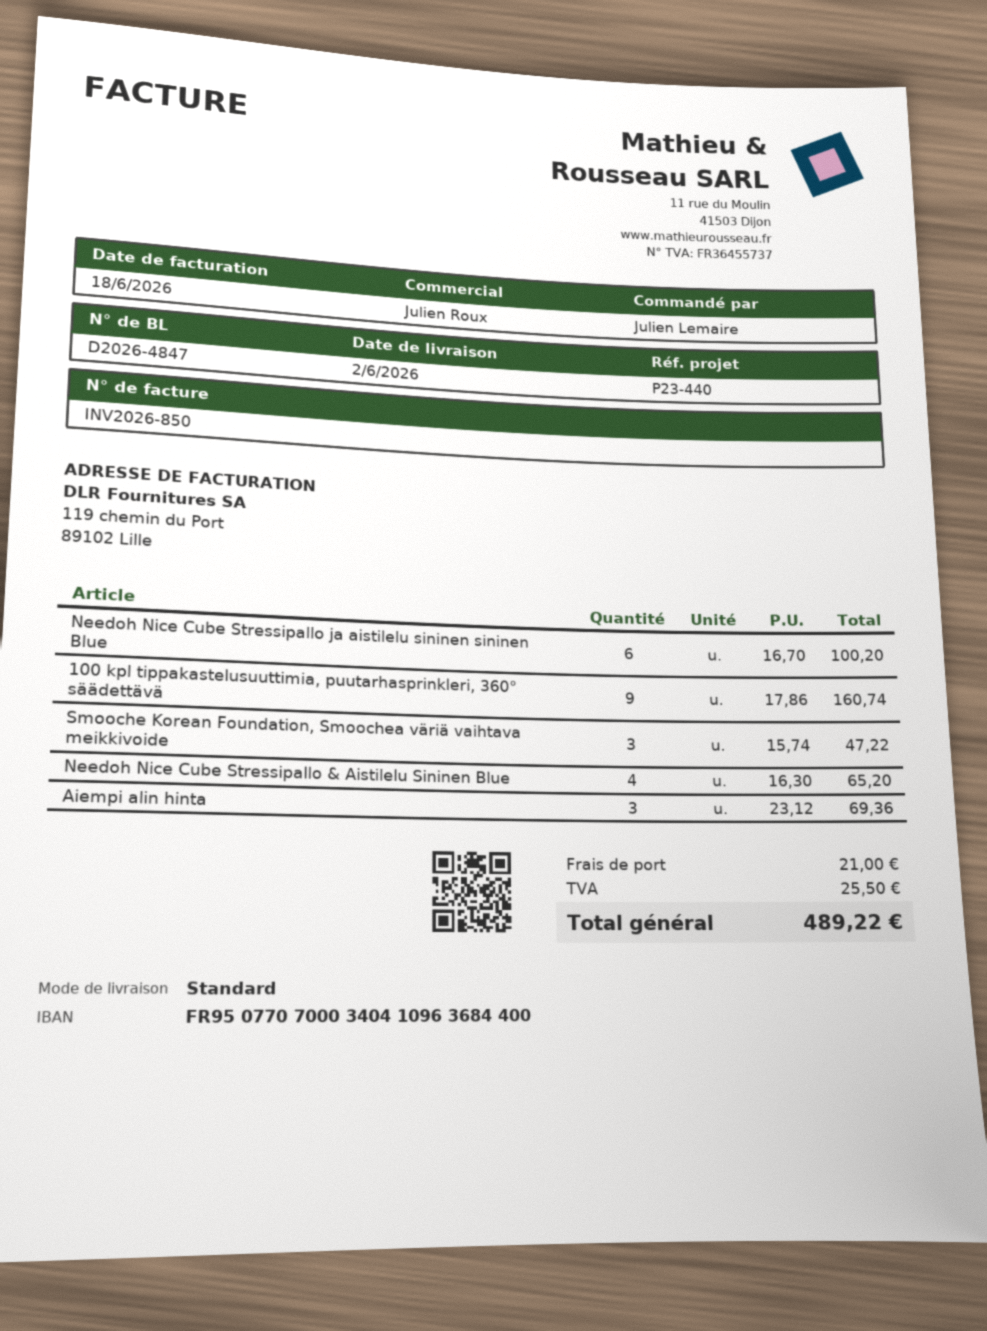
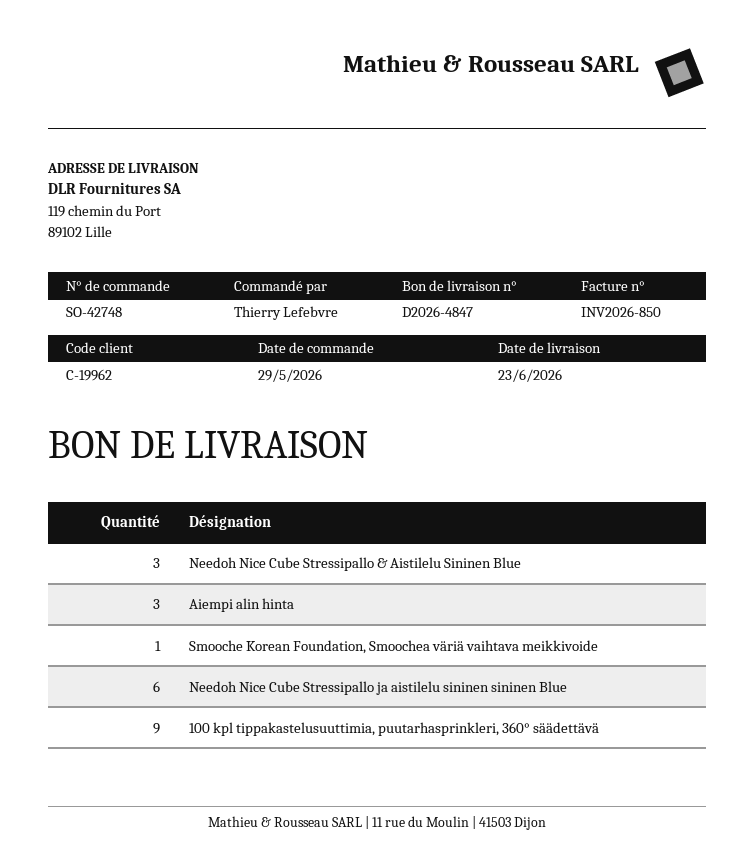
delivery date: 2026-06-02 -> 2026-06-23
ordered by: Julien Lemaire -> Thierry Lefebvre
Smooche Korean Foundation, Smoochea väriä vaihtava meikkivoide: 3 -> 1
Needoh Nice Cube Stressipallo & Aistilelu Sininen Blue: 4 -> 3

